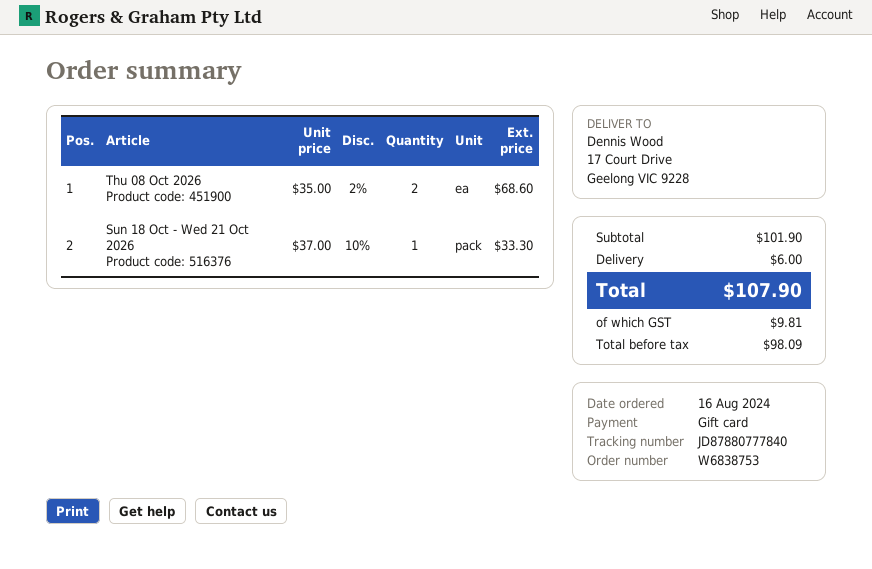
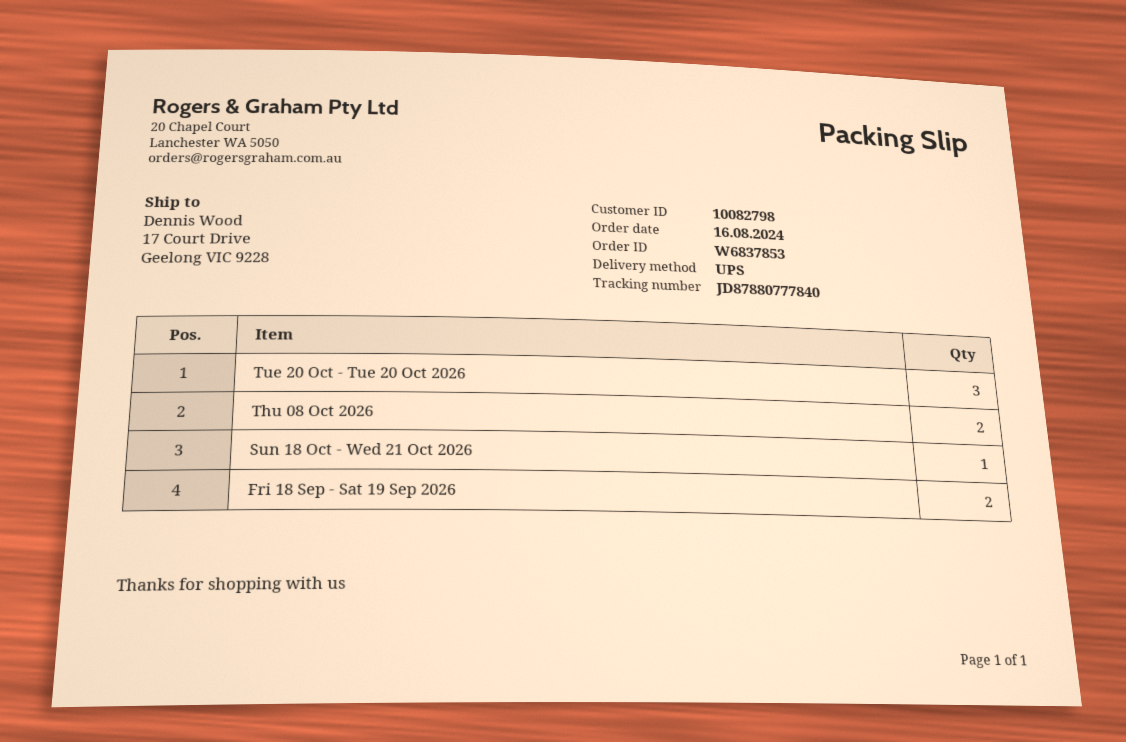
order number: W6838753 -> W6837853
Tue 20 Oct - Tue 20 Oct 2026: none -> 3
Fri 18 Sep - Sat 19 Sep 2026: none -> 2

